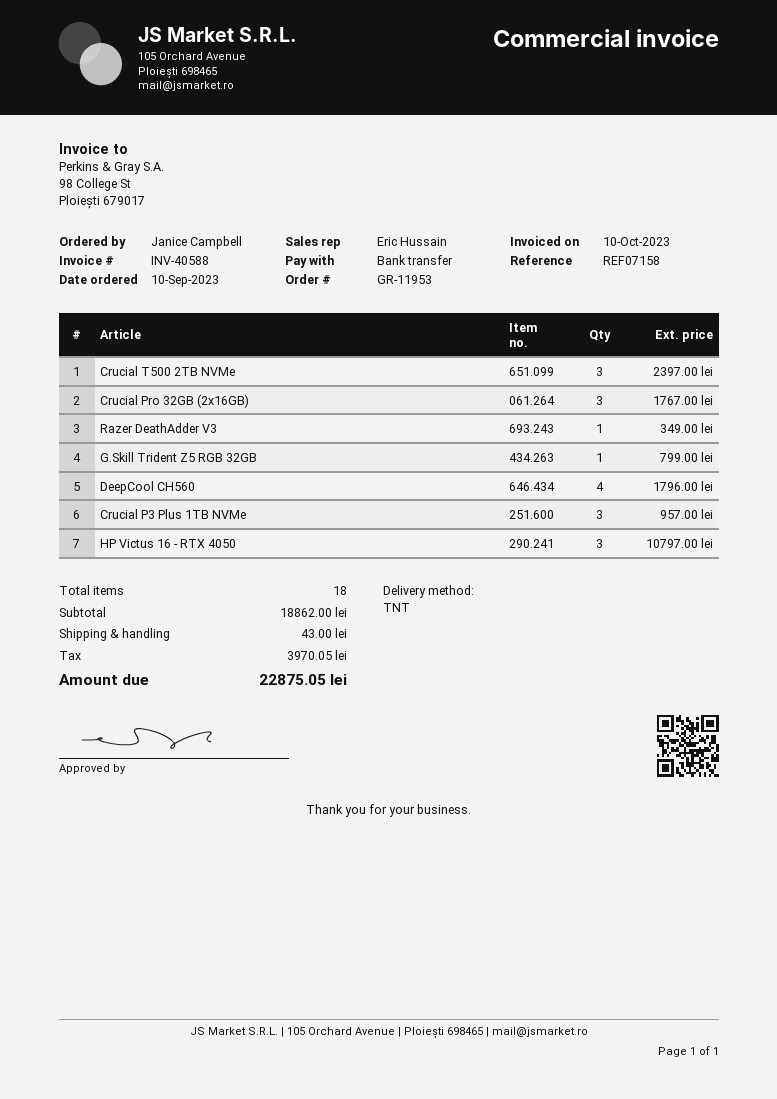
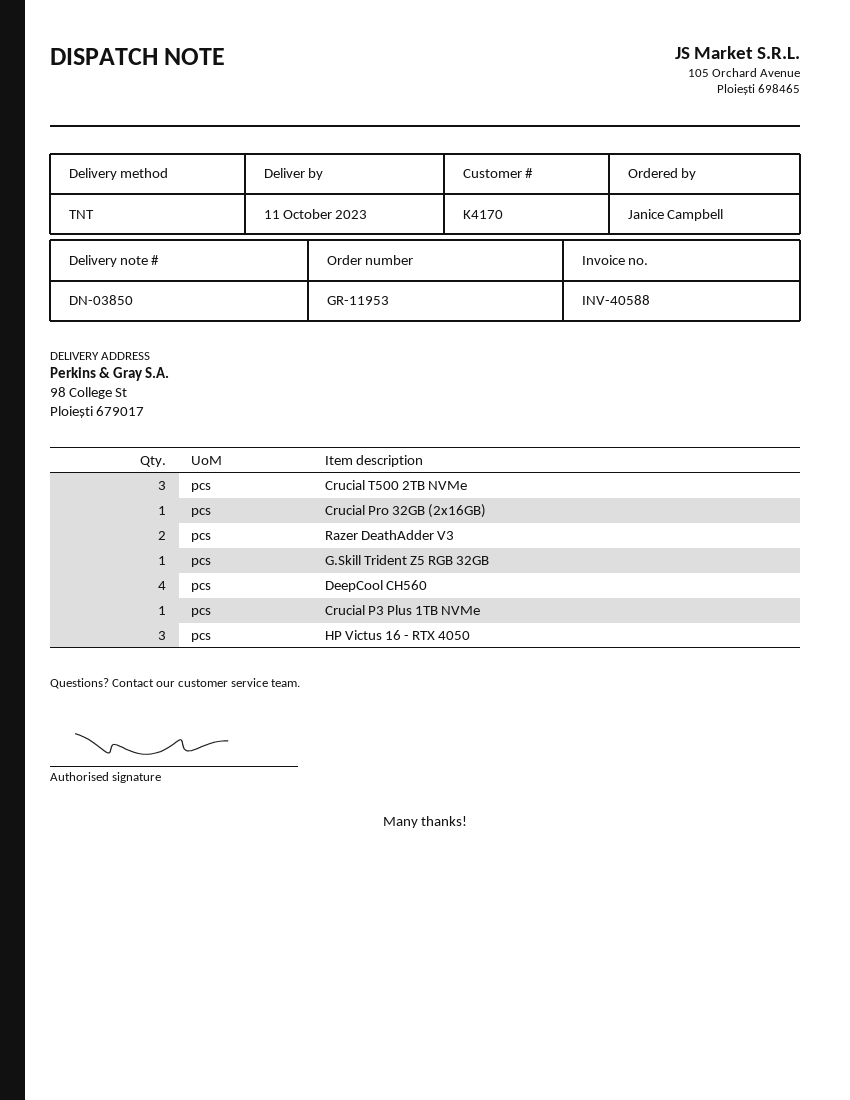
Crucial Pro 32GB (2x16GB): 3 -> 1
Razer DeathAdder V3: 1 -> 2
Crucial P3 Plus 1TB NVMe: 3 -> 1

